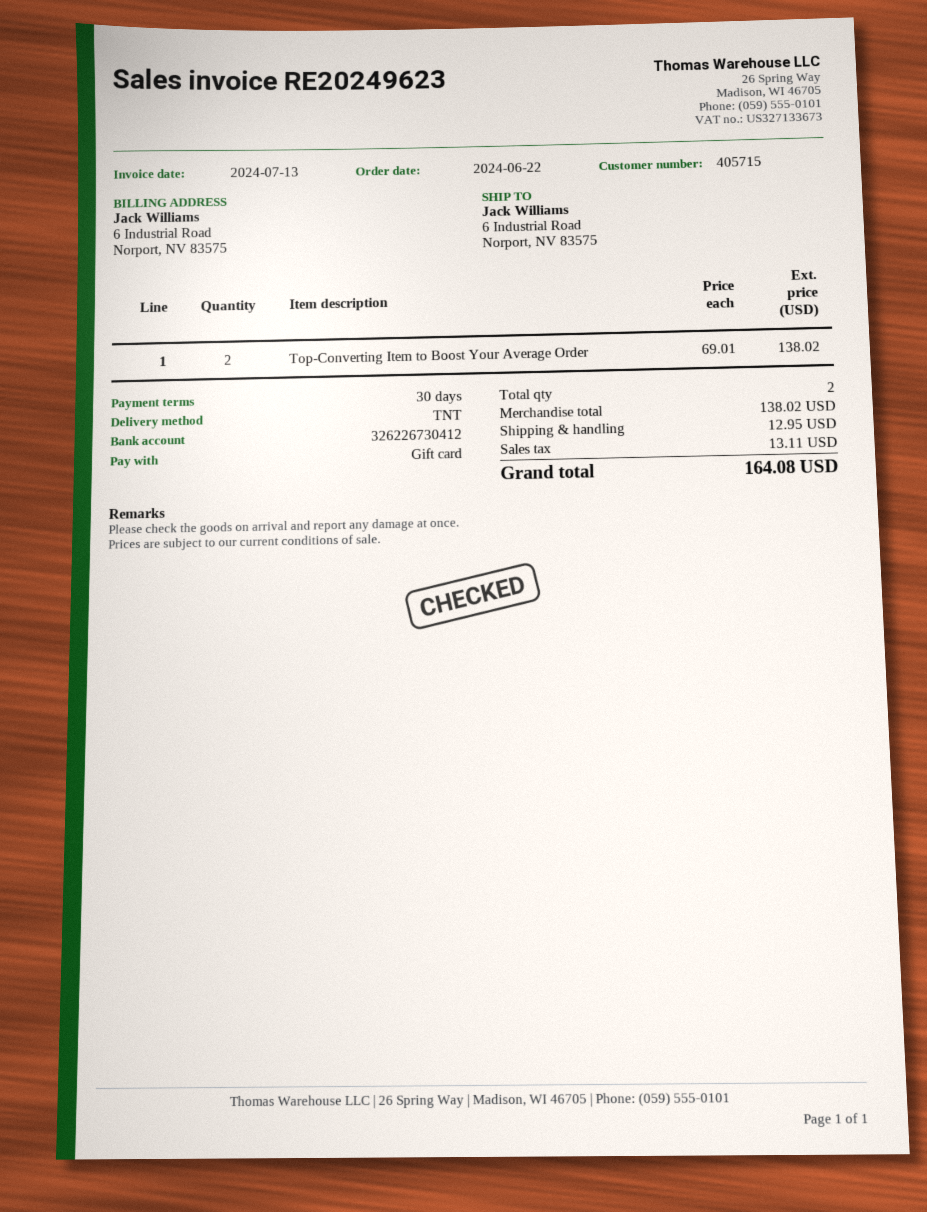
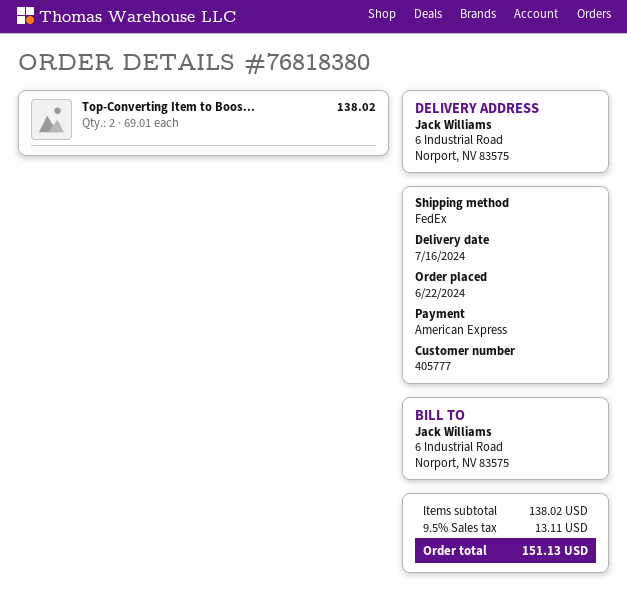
customer number: 405715 -> 405777
payment method: gift card -> American Express
shipping method: TNT -> FedEx
shipping: 12.95 -> none
total: 164.08 -> 151.13

